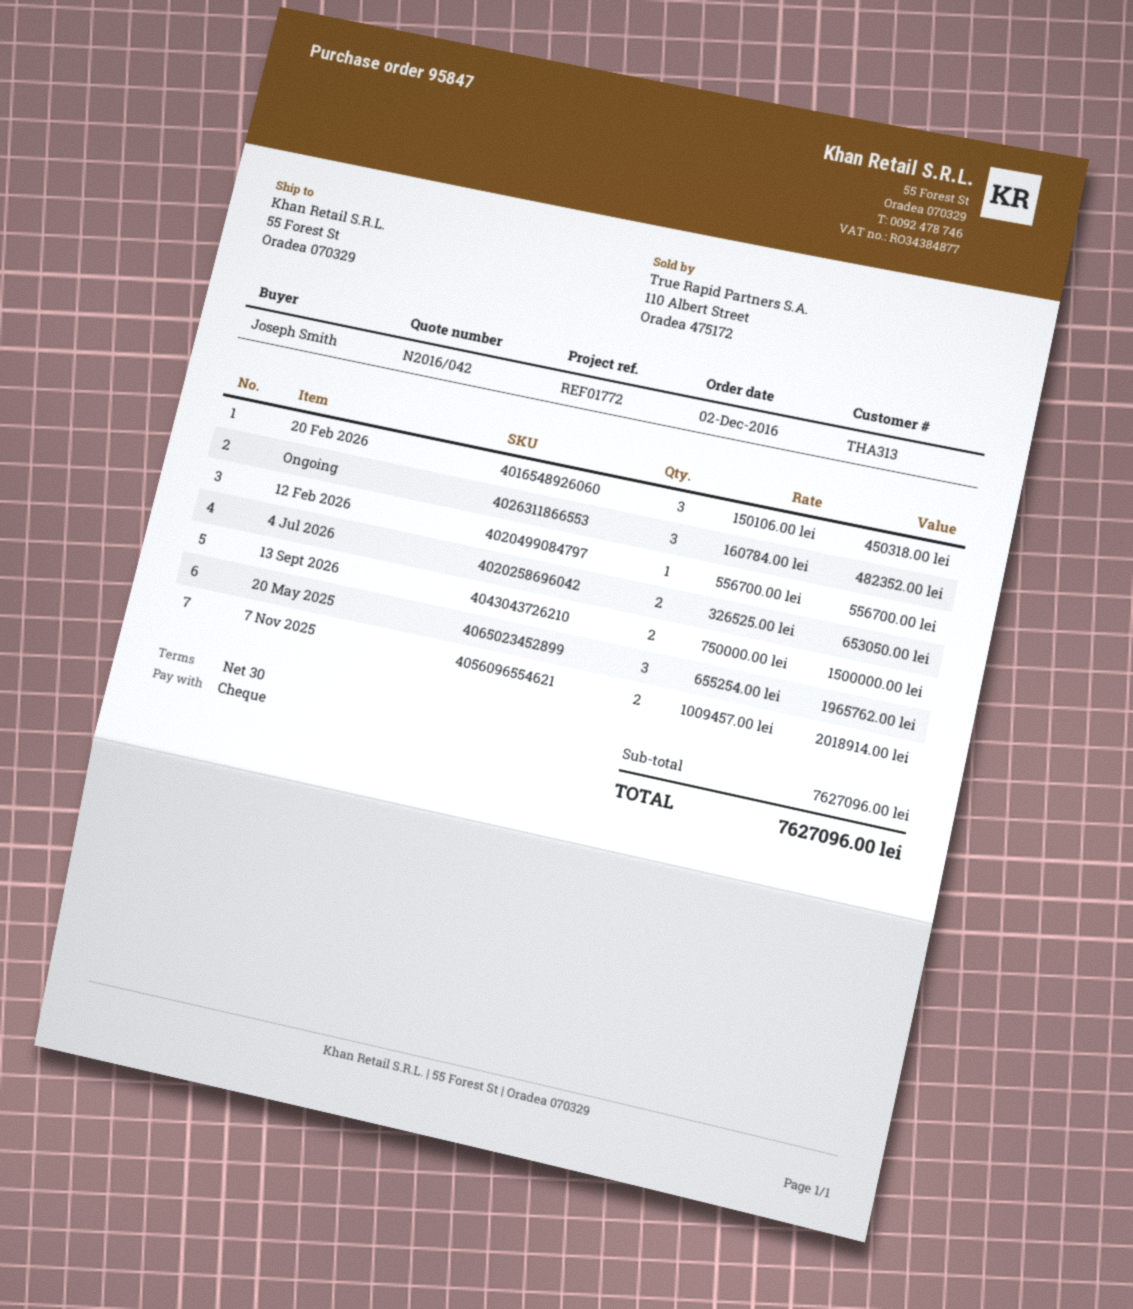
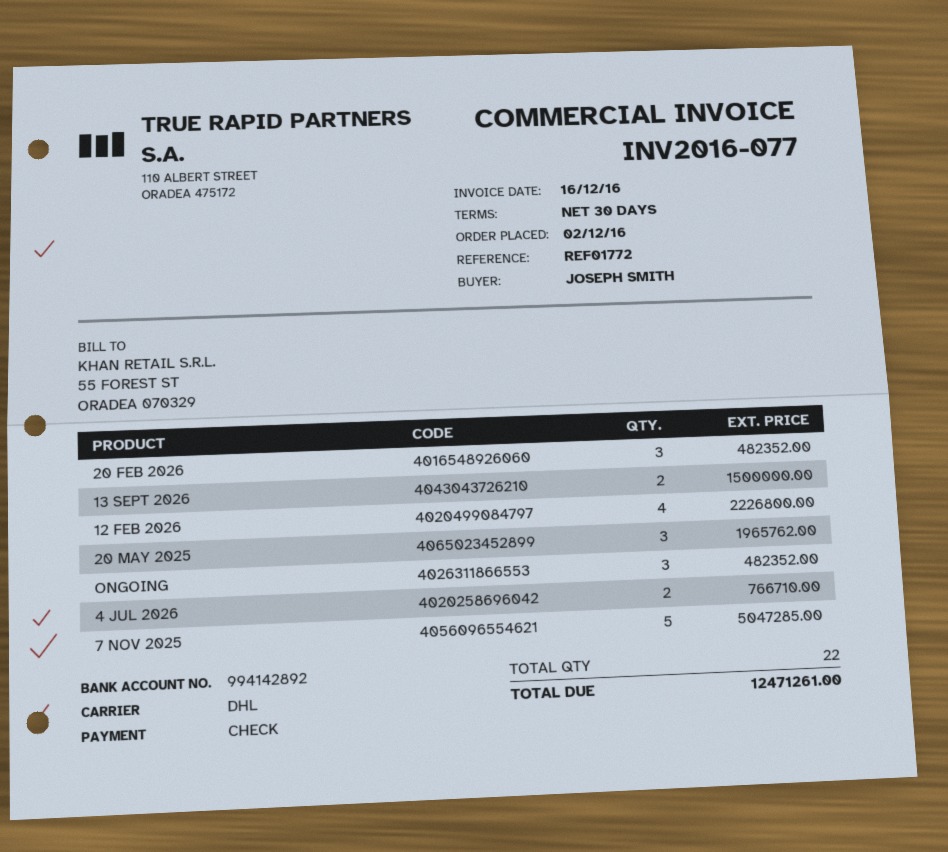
20 Feb 2026: 3 for 450318.00 -> 3 for 482352.00
12 Feb 2026: 1 for 556700.00 -> 4 for 2226800.00
4 Jul 2026: 2 for 653050.00 -> 2 for 766710.00
7 Nov 2025: 2 for 2018914.00 -> 5 for 5047285.00
total: 7627096.00 -> 12471261.00

